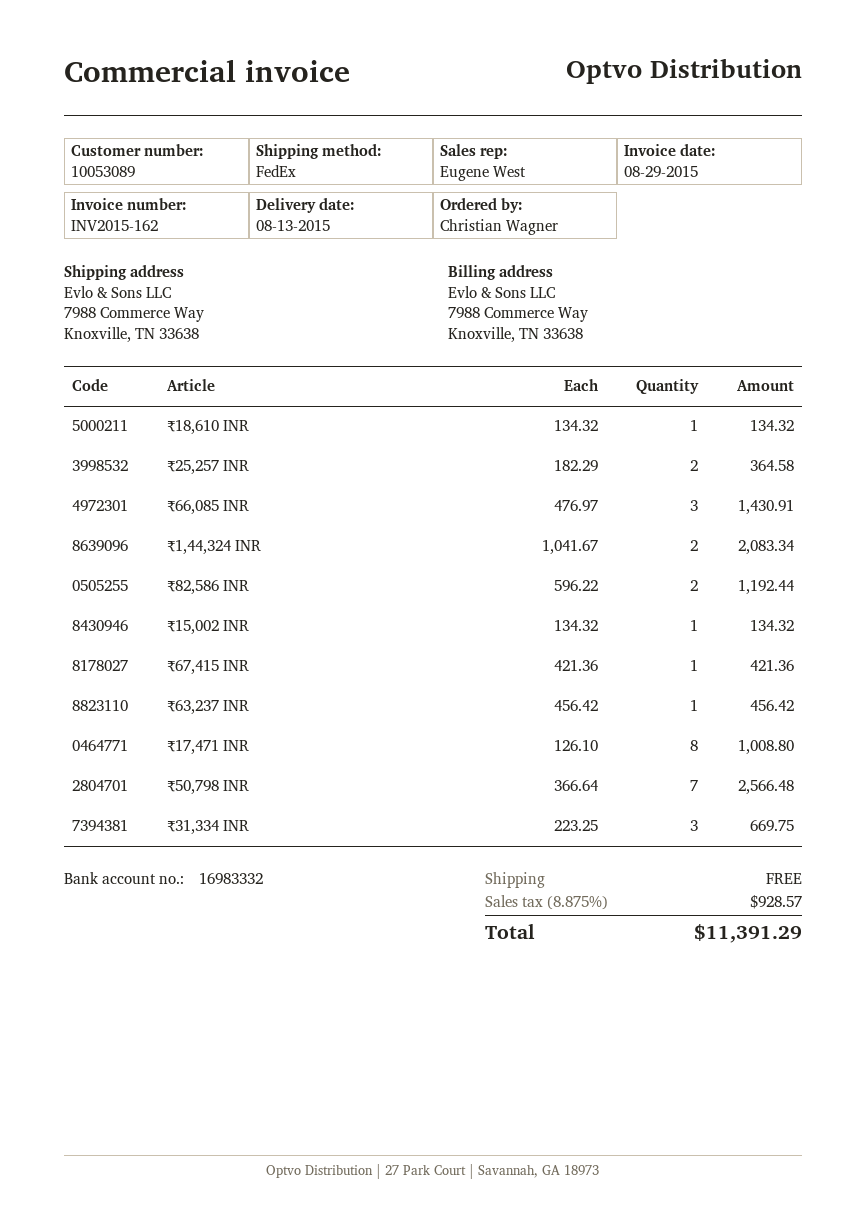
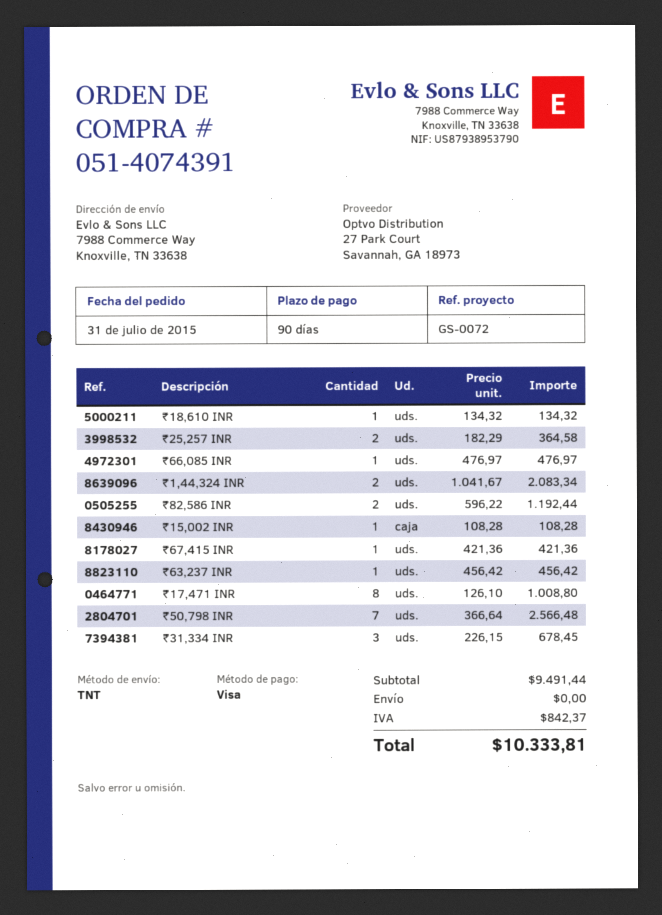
shipping method: FedEx -> TNT
₹66,085 INR: 3 x 476.97 = 1430.91 -> 1 x 476.97 = 476.97
₹15,002 INR: 1 x 134.32 = 134.32 -> 1 x 108.28 = 108.28
₹31,334 INR: 3 x 223.25 = 669.75 -> 3 x 226.15 = 678.45
tax: 928.57 -> 842.37
total: 11391.29 -> 10333.81

